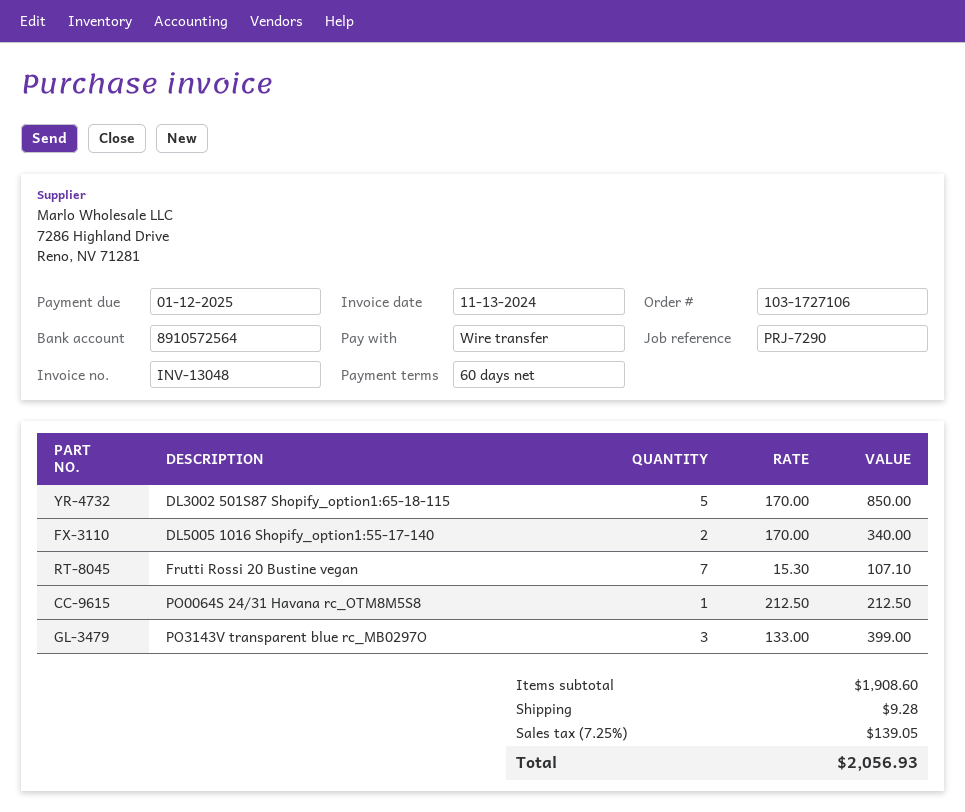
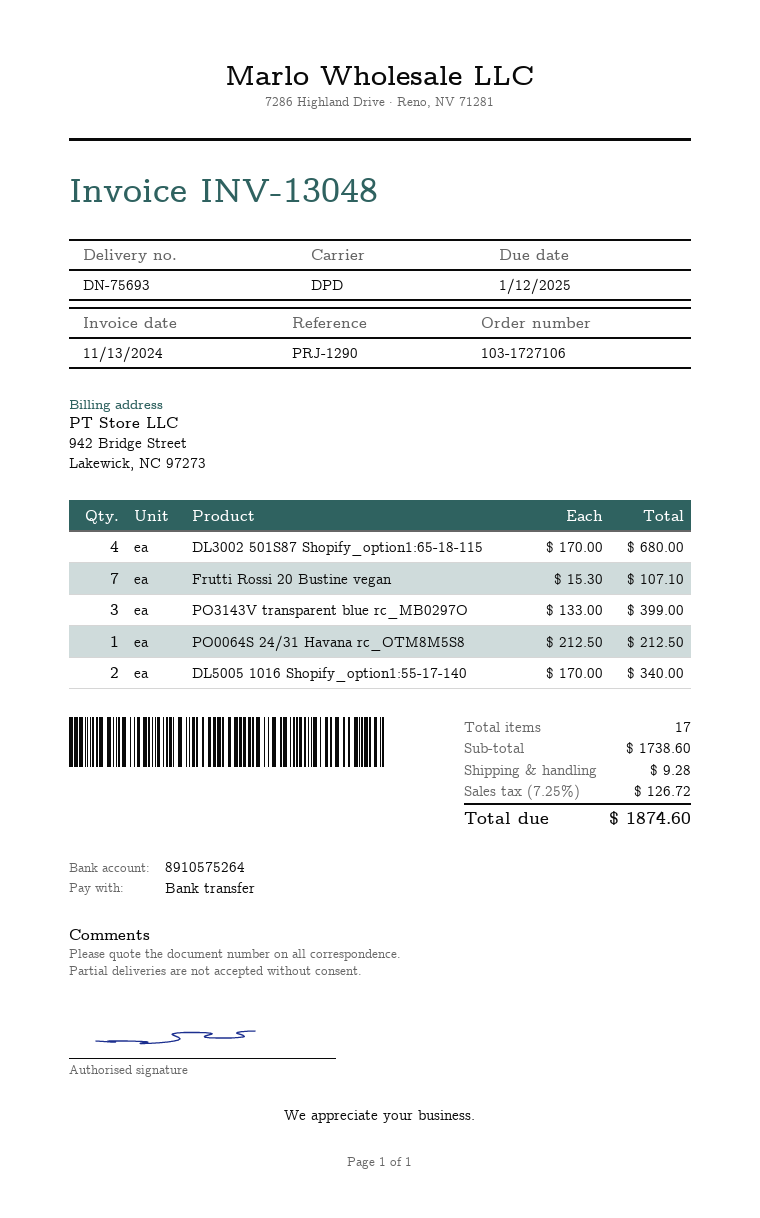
reference: PRJ-7290 -> PRJ-1290
bank account: 8910572564 -> 8910575264
DL3002 501S87 Shopify_option1:65-18-115: 5 x 170.00 = 850.00 -> 4 x 170.00 = 680.00
subtotal: 1908.60 -> 1738.60
tax: 7.25% = 139.05 -> 7.25% = 126.72
total: 2056.93 -> 1874.60

